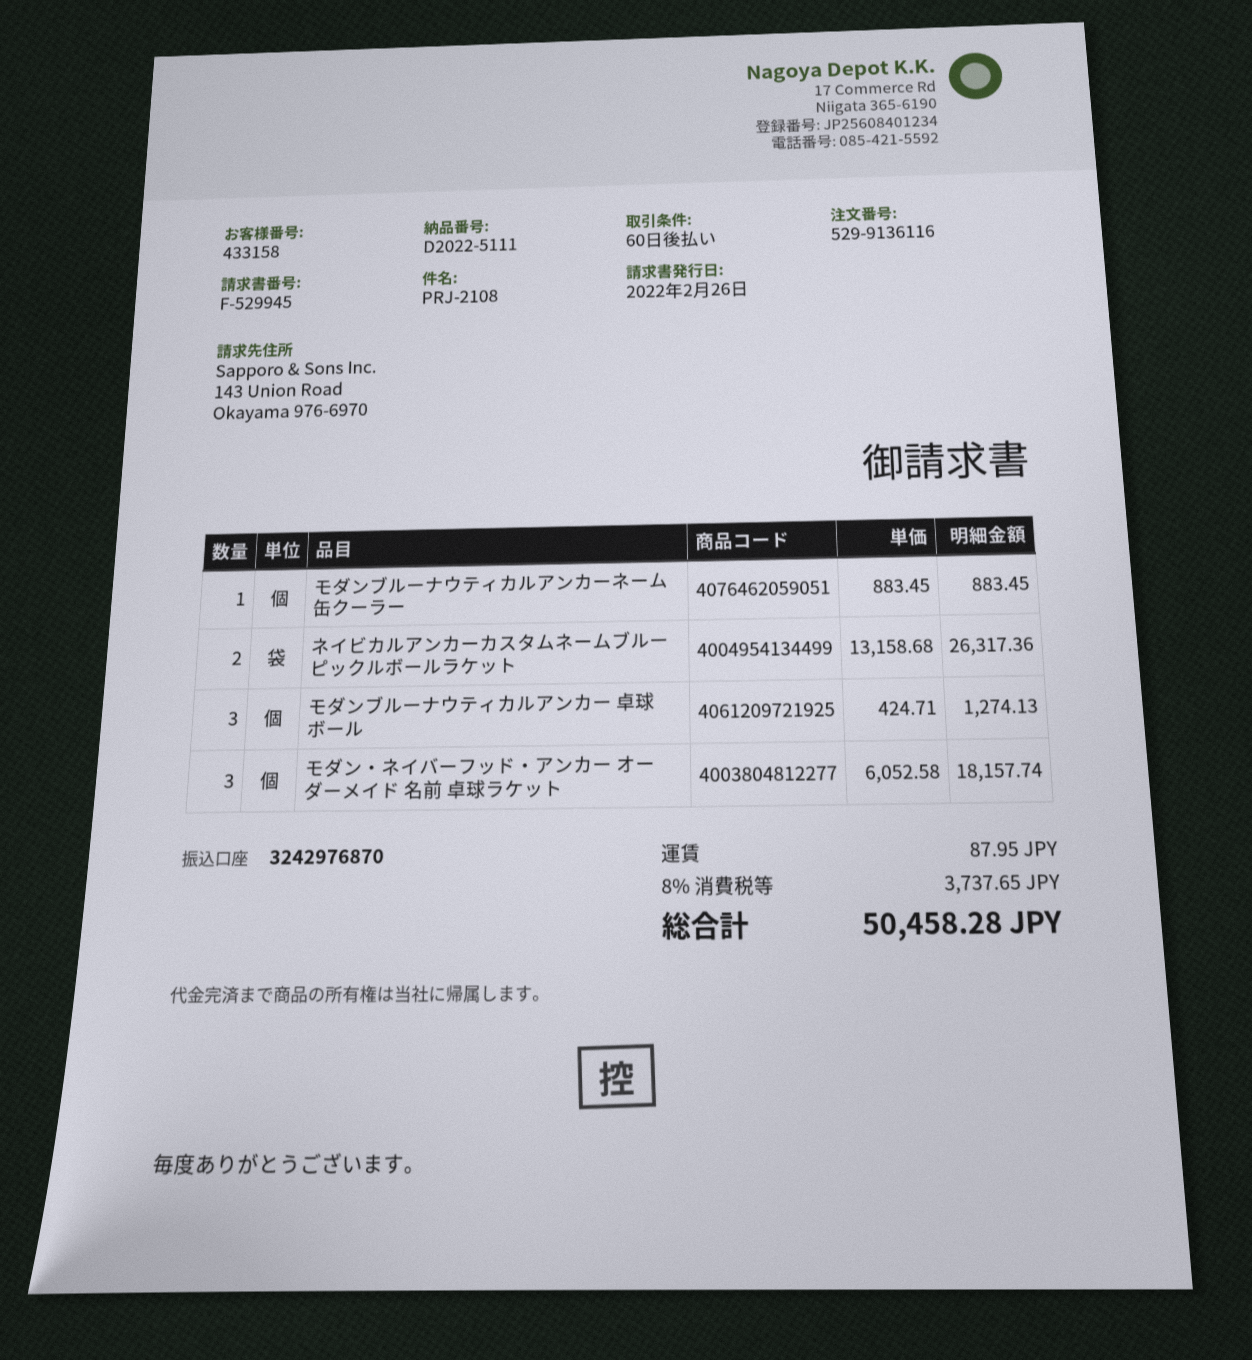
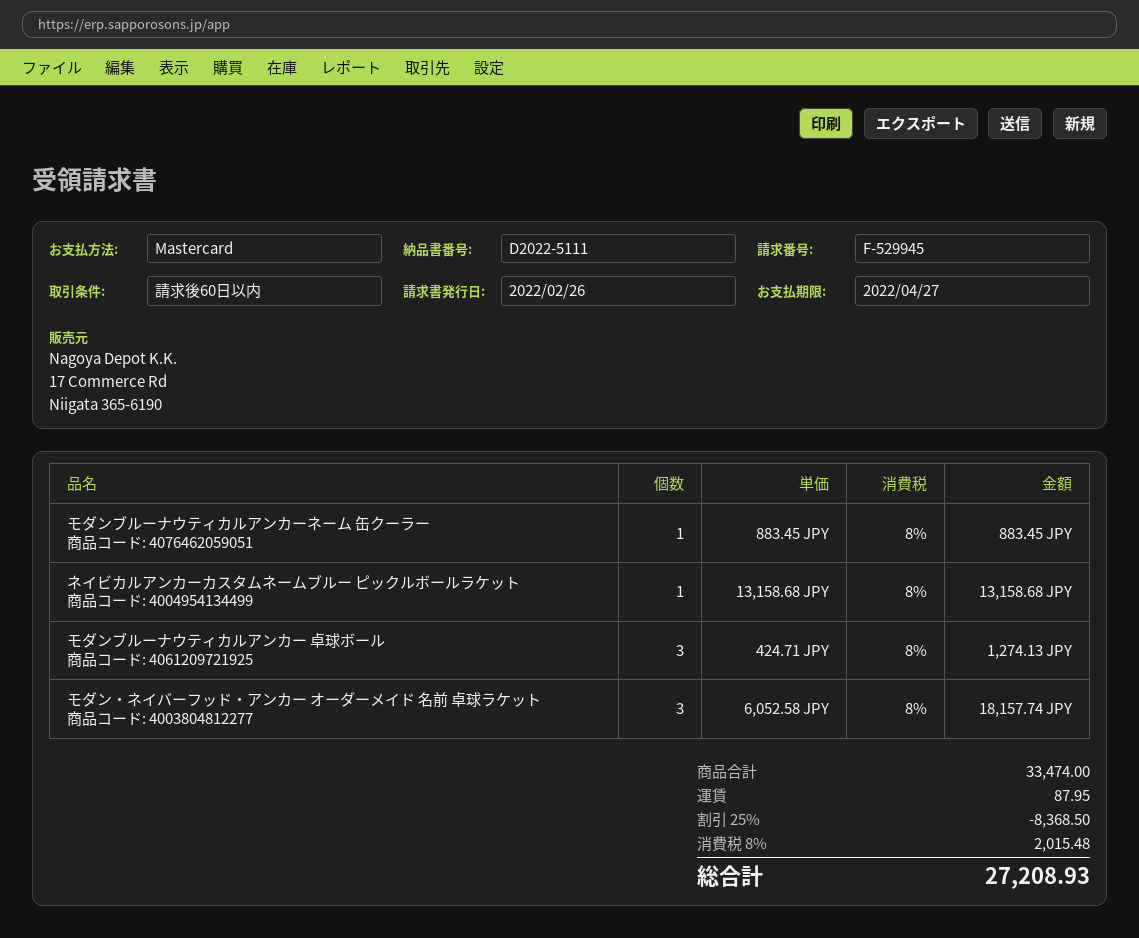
ネイビカルアンカーカスタムネームブルー ピックルボールラケット: 2 x 13158.68 = 26317.36 -> 1 x 13158.68 = 13158.68
discount: none -> 25% = 8368.50
tax: 8% = 3737.65 -> 8% = 2015.48
total: 50458.28 -> 27208.93

